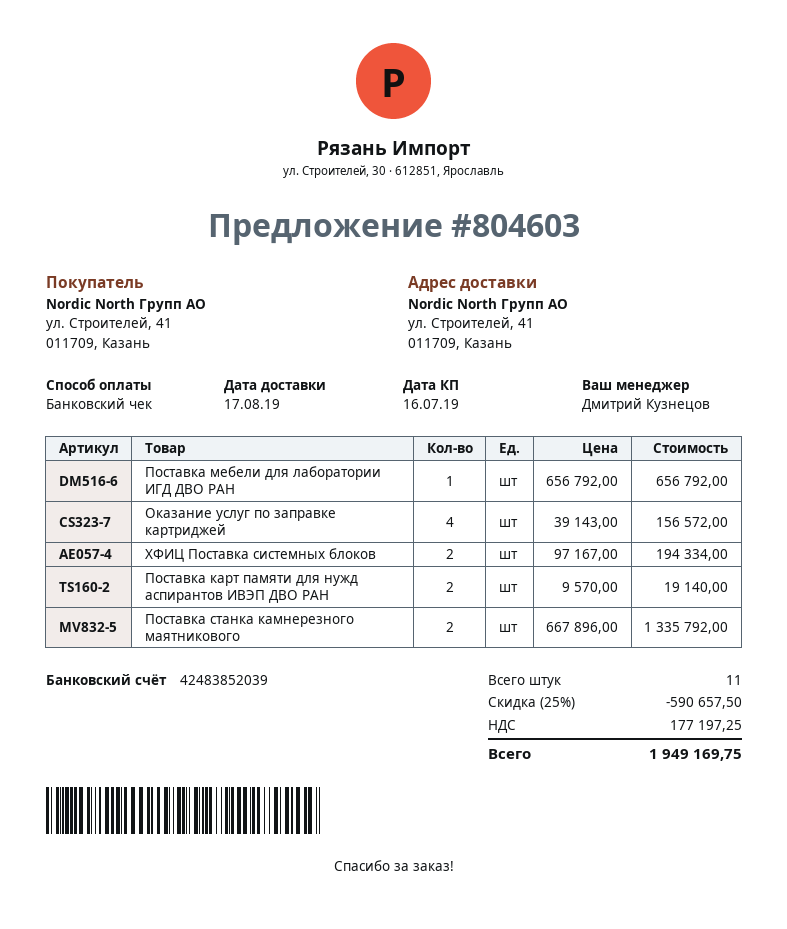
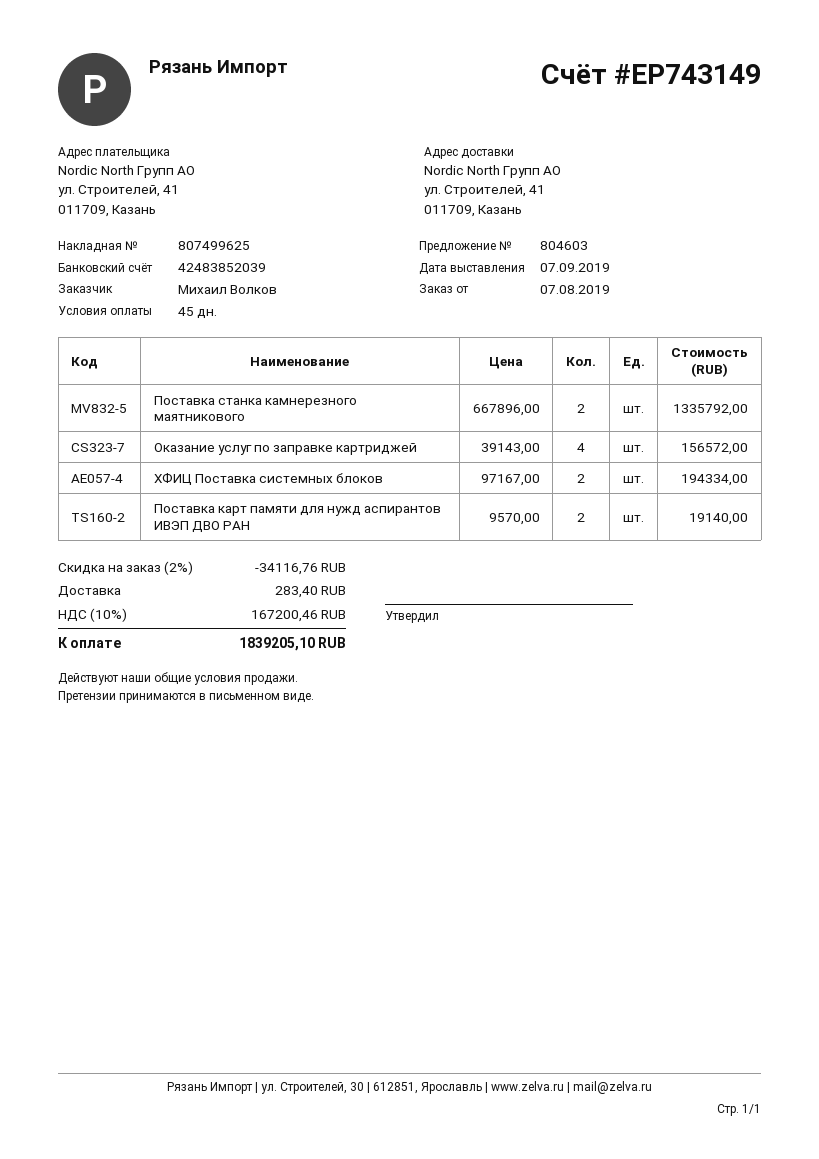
Поставка мебели для лаборатории ИГД ДВО РАН: 1 x 656792.00 = 656792.00 -> none
discount: 25% = 590657.50 -> 2% = 34116.76
shipping: none -> 283.40
tax: 177197.25 -> 167200.46
total: 1949169.75 -> 1839205.10

